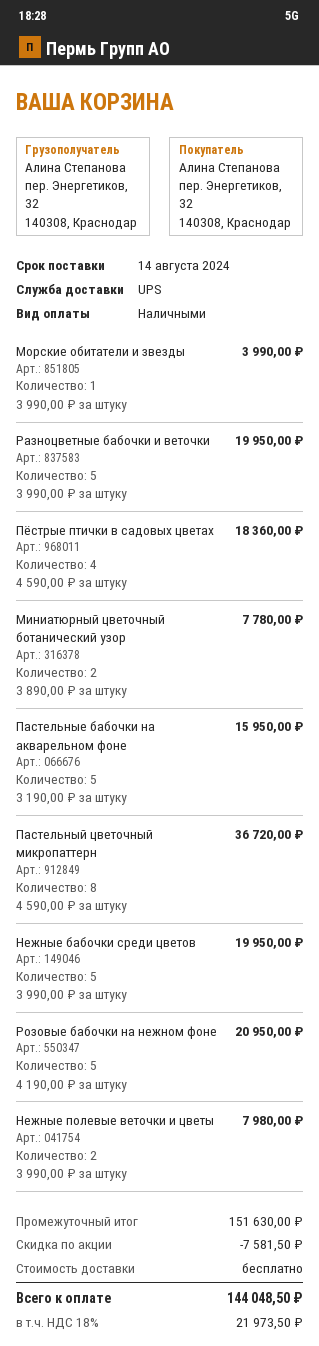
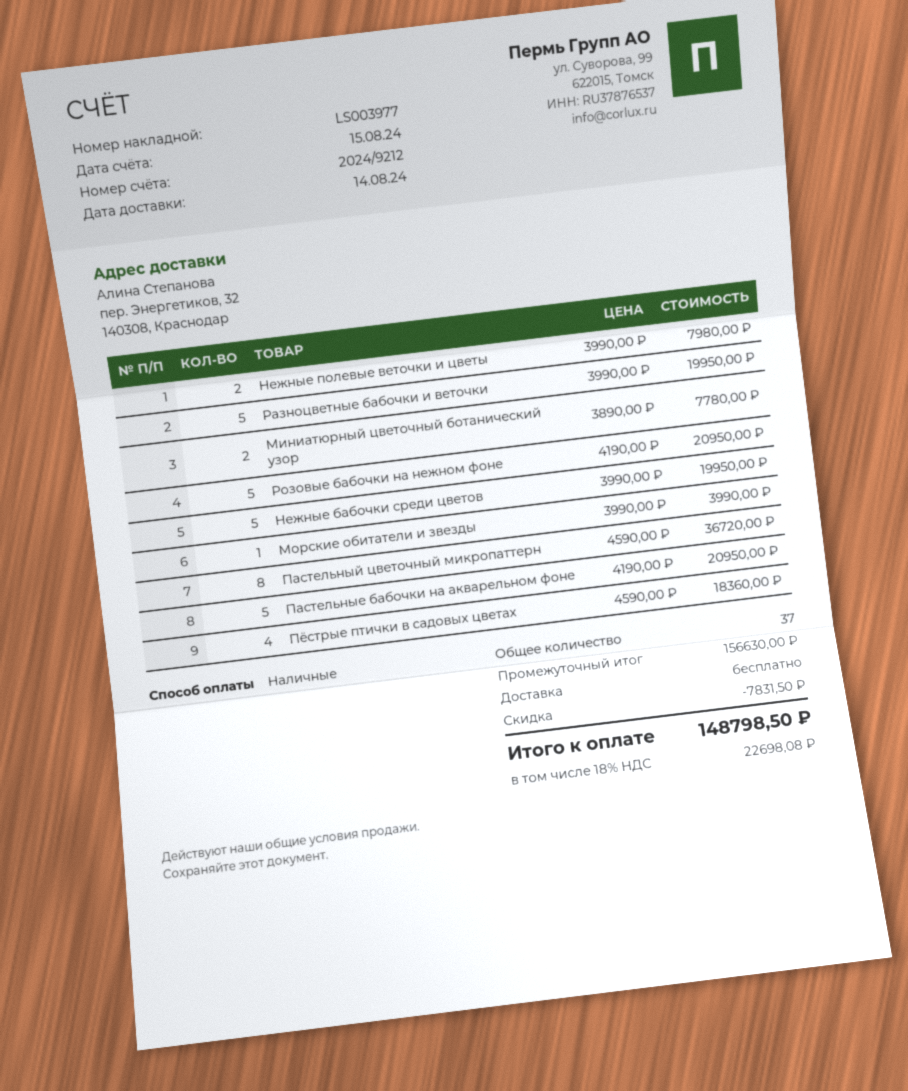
Пастельные бабочки на акварельном фоне: 5 x 3190.00 = 15950.00 -> 5 x 4190.00 = 20950.00
subtotal: 151630.00 -> 156630.00
discount: 7581.50 -> 7831.50
tax: 18% = 21973.50 -> 18% = 22698.08
total: 144048.50 -> 148798.50

